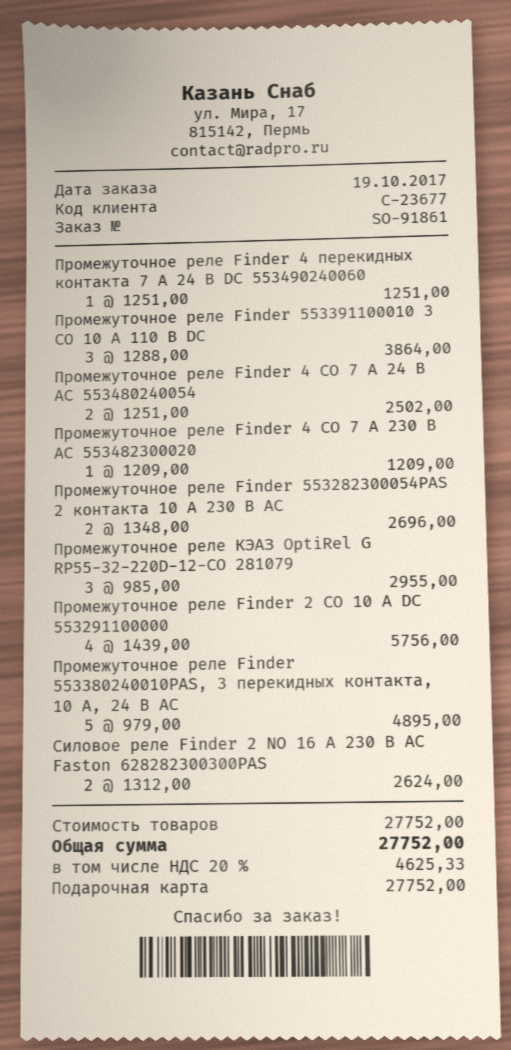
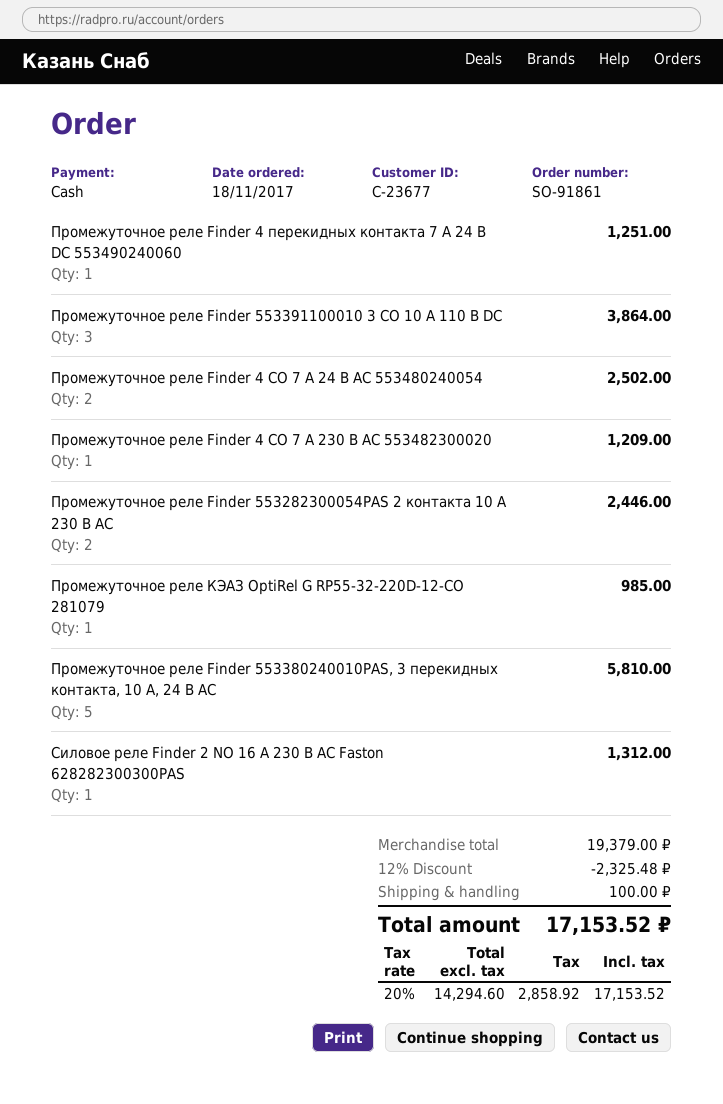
order date: 2017-10-19 -> 2017-11-18
payment method: gift card -> cash
Промежуточное реле Finder 553282300054PAS 2 контакта 10 А 230 В AC: 2 for 2696.00 -> 2 for 2446.00
Промежуточное реле КЭАЗ OptiRel G RP55-32-220D-12-CO 281079: 3 for 2955.00 -> 1 for 985.00
Промежуточное реле Finder 2 CO 10 А DC 553291100000: 4 for 5756.00 -> none
Промежуточное реле Finder 553380240010PAS, 3 перекидных контакта, 10 А, 24 В AC: 5 for 4895.00 -> 5 for 5810.00
Силовое реле Finder 2 NO 16 А 230 В AC Faston 628282300300PAS: 2 for 2624.00 -> 1 for 1312.00
subtotal: 27752.00 -> 19379.00
discount: none -> 12% = 2325.48
shipping: none -> 100.00
tax: 20% = 4625.33 -> 20% = 2858.92
total: 27752.00 -> 17153.52

